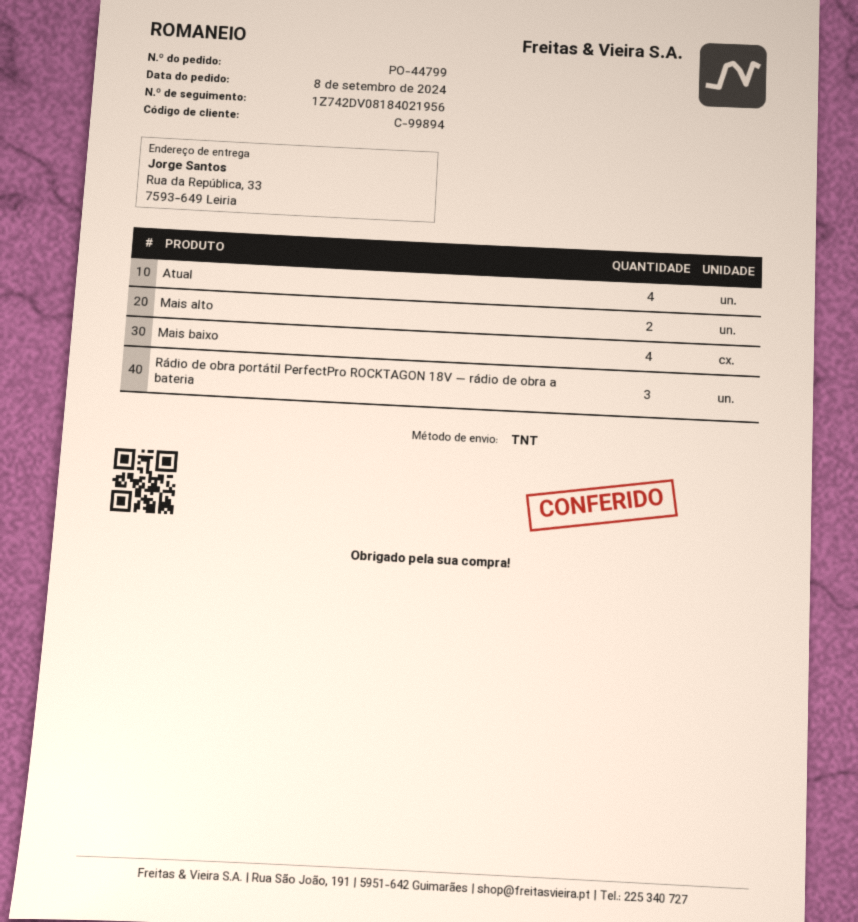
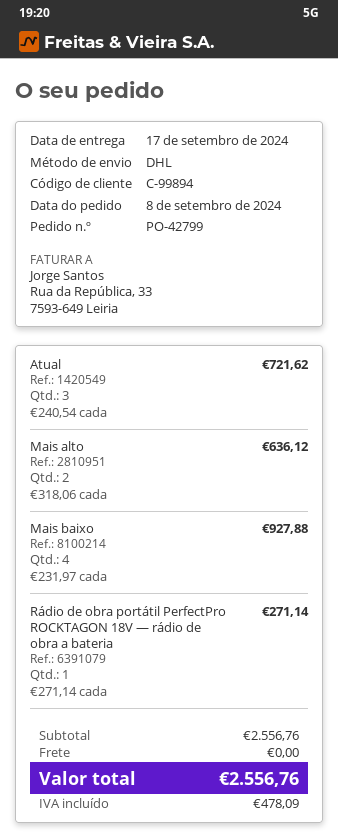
order number: PO-44799 -> PO-42799
shipping method: TNT -> DHL
Atual: 4 -> 3
Rádio de obra portátil PerfectPro ROCKTAGON 18V — rádio de obra a bateria: 3 -> 1

